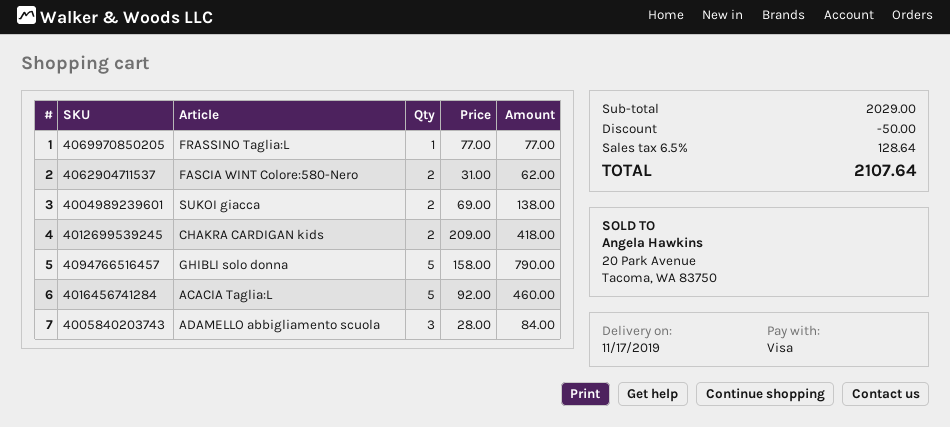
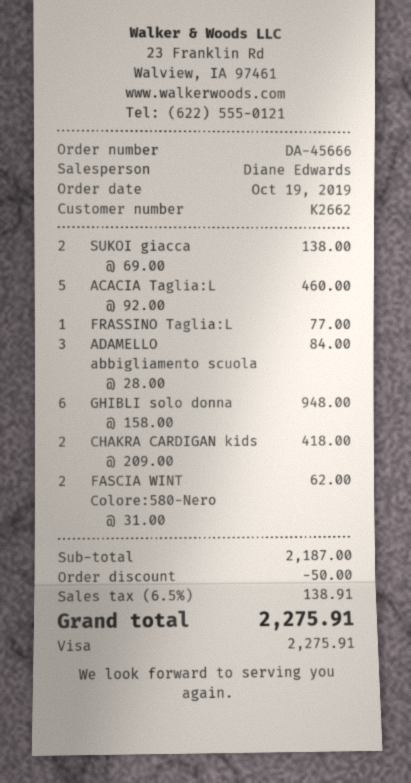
GHIBLI solo donna: 5 x 158.00 = 790.00 -> 6 x 158.00 = 948.00
subtotal: 2029.00 -> 2187.00
tax: 6.5% = 128.64 -> 6.5% = 138.91
total: 2107.64 -> 2275.91

